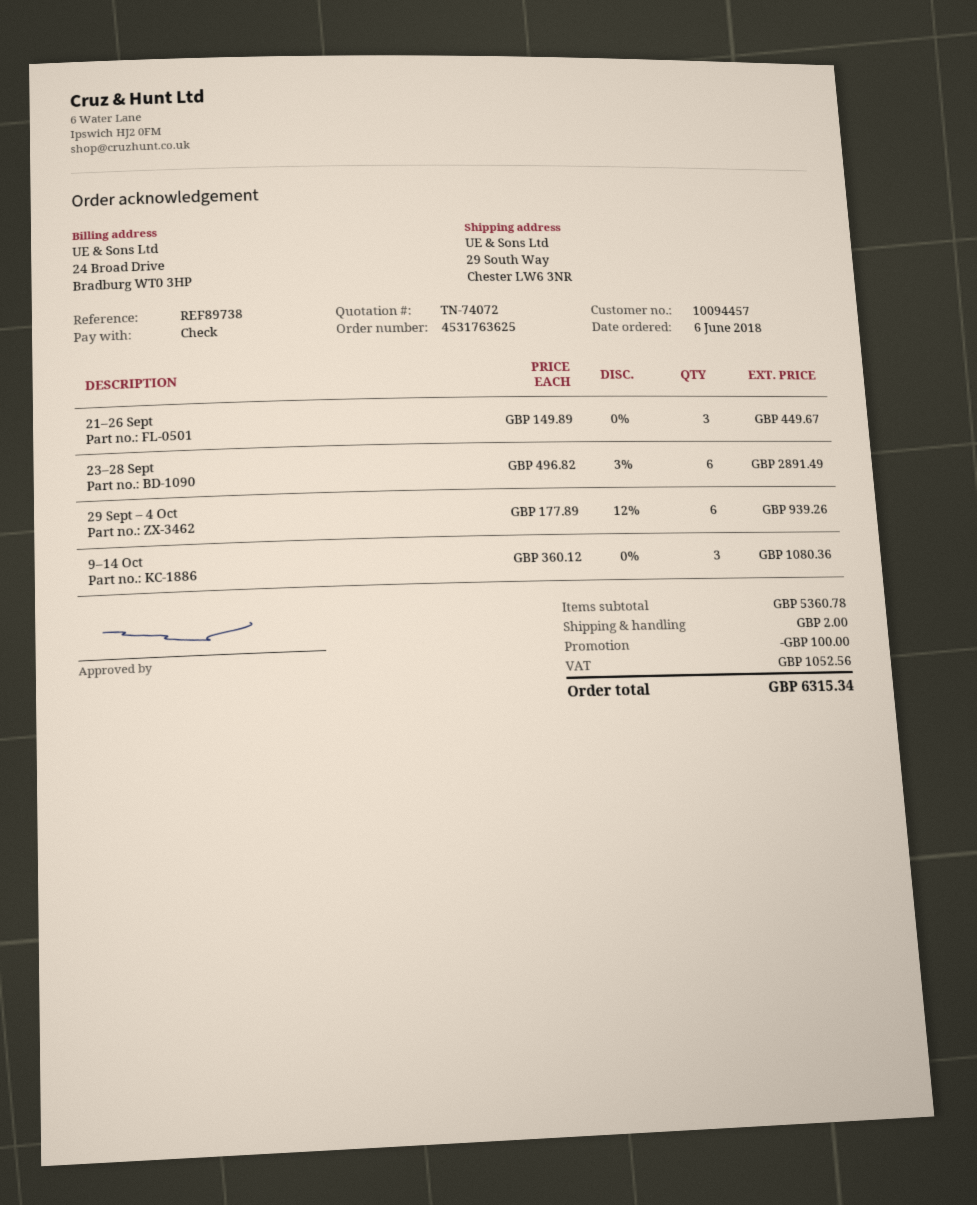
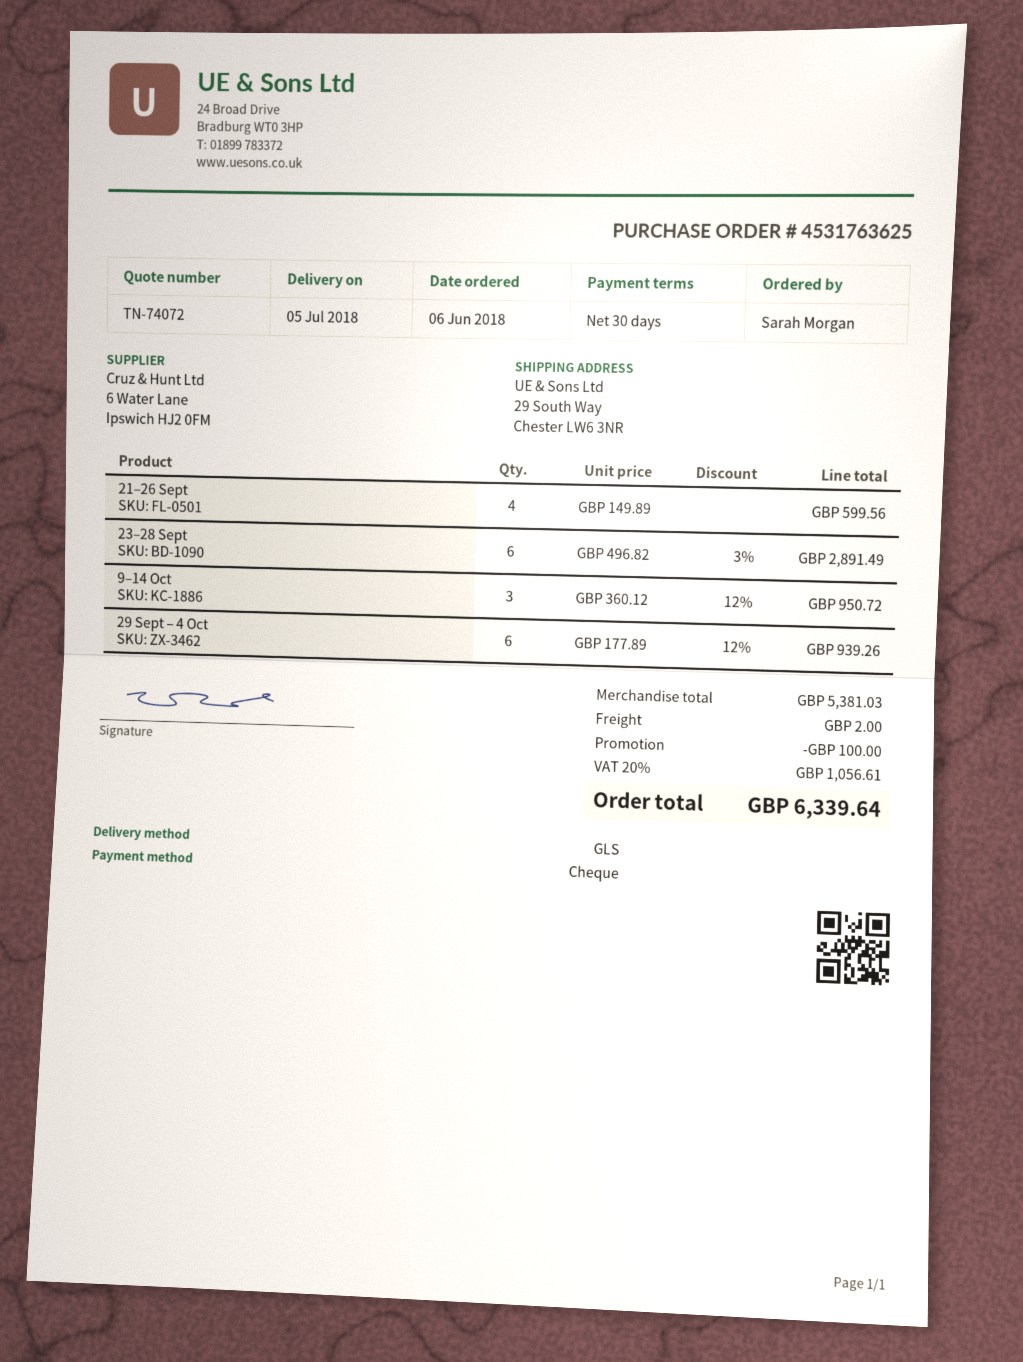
21–26 Sept: 3 x 149.89 = 449.67 -> 4 x 149.89 = 599.56
9–14 Oct: 3 x 360.12 = 1080.36 -> 3 x 360.12 - 12% = 950.72
subtotal: 5360.78 -> 5381.03
tax: 1052.56 -> 1056.61
total: 6315.34 -> 6339.64

